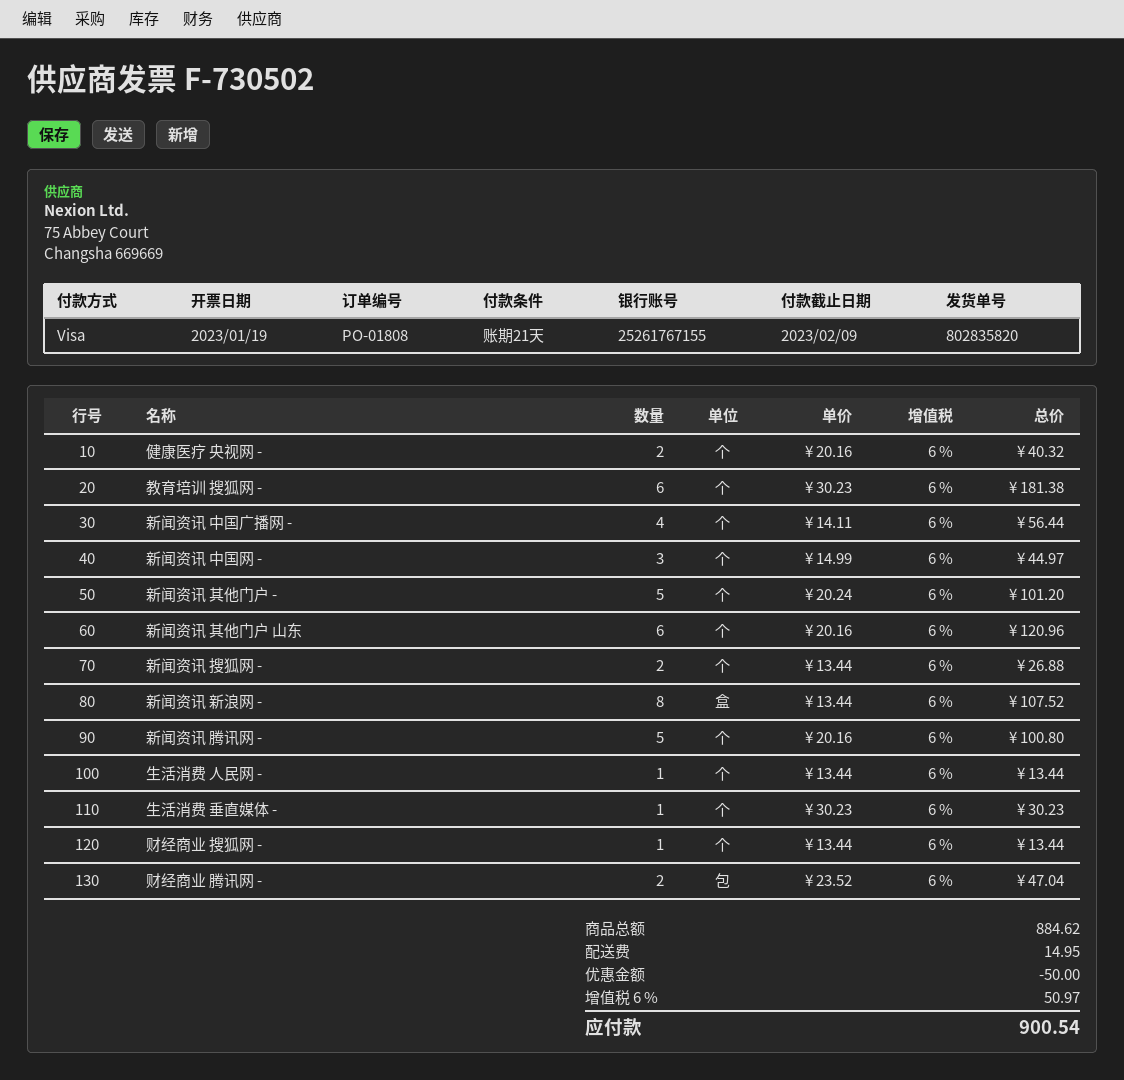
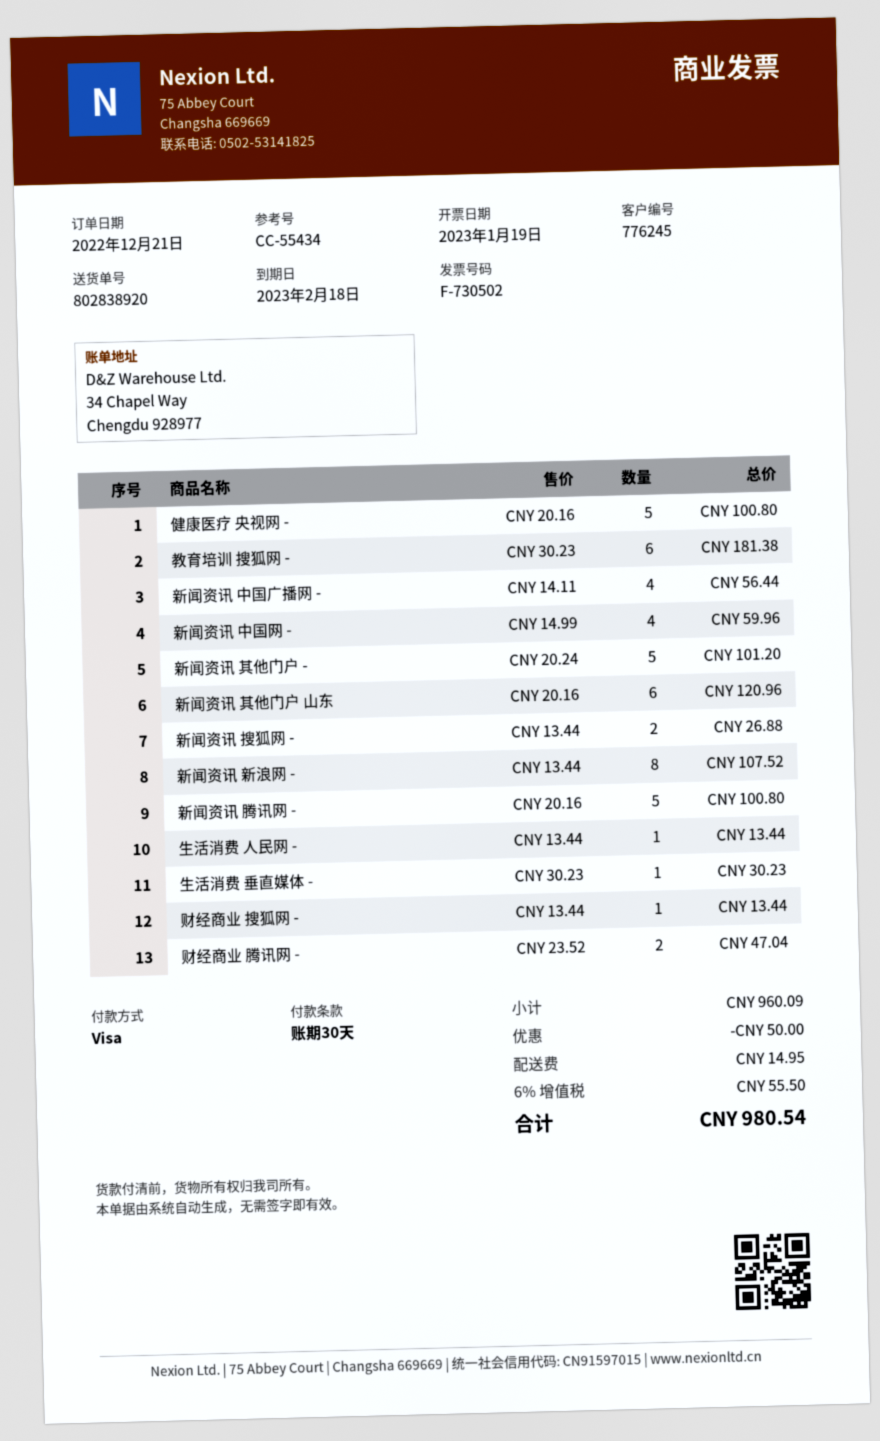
delivery note number: 802835820 -> 802838920
payment terms: 21 days -> 30 days
due date: 2023-02-09 -> 2023-02-18
健康医疗 央视网 -: 2 x 20.16 = 40.32 -> 5 x 20.16 = 100.80
新闻资讯 中国网 -: 3 x 14.99 = 44.97 -> 4 x 14.99 = 59.96
subtotal: 884.62 -> 960.09
tax: 6% = 50.97 -> 6% = 55.50
total: 900.54 -> 980.54

